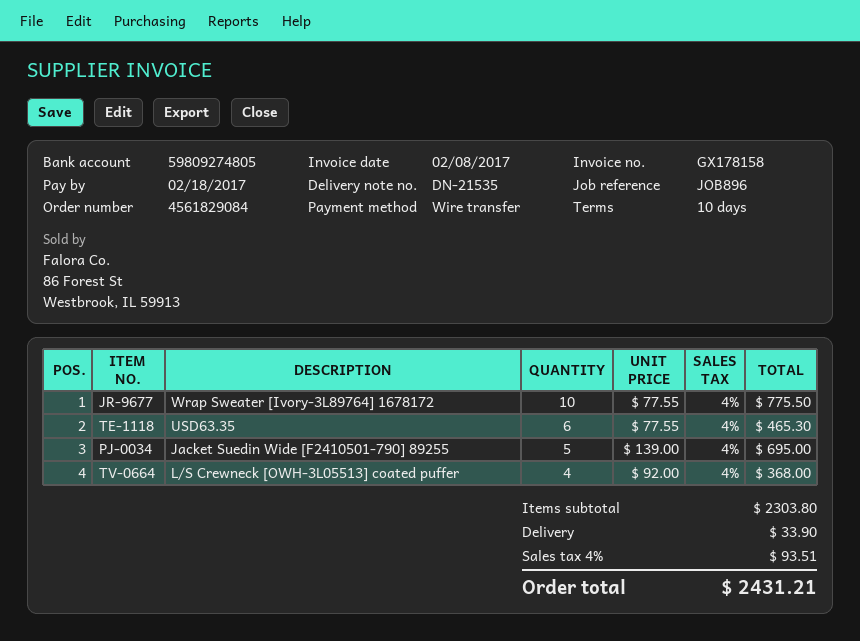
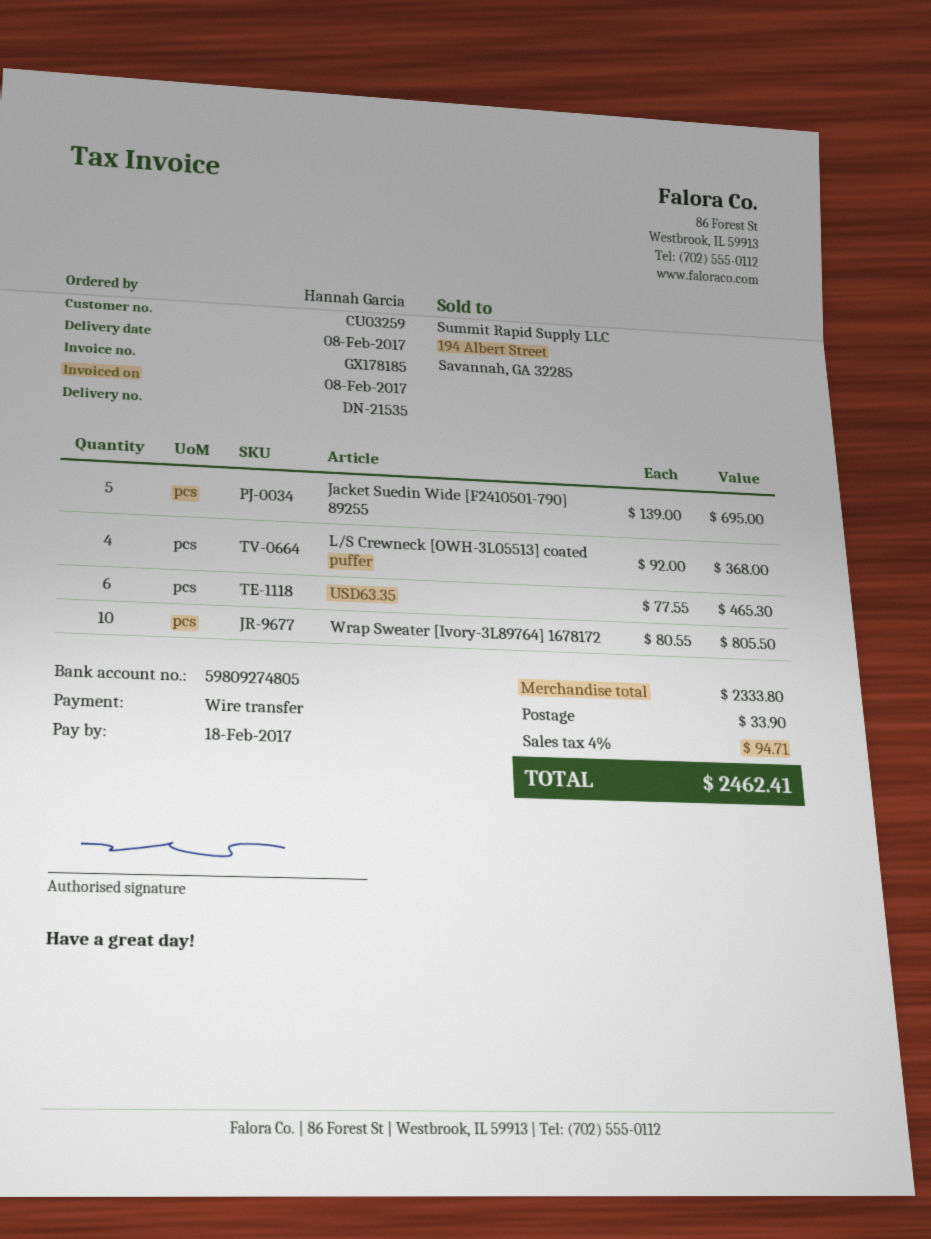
invoice number: GX178158 -> GX178185
Wrap Sweater [Ivory-3L89764] 1678172: 10 x 77.55 = 775.50 -> 10 x 80.55 = 805.50
subtotal: 2303.80 -> 2333.80
tax: 4% = 93.51 -> 4% = 94.71
total: 2431.21 -> 2462.41

